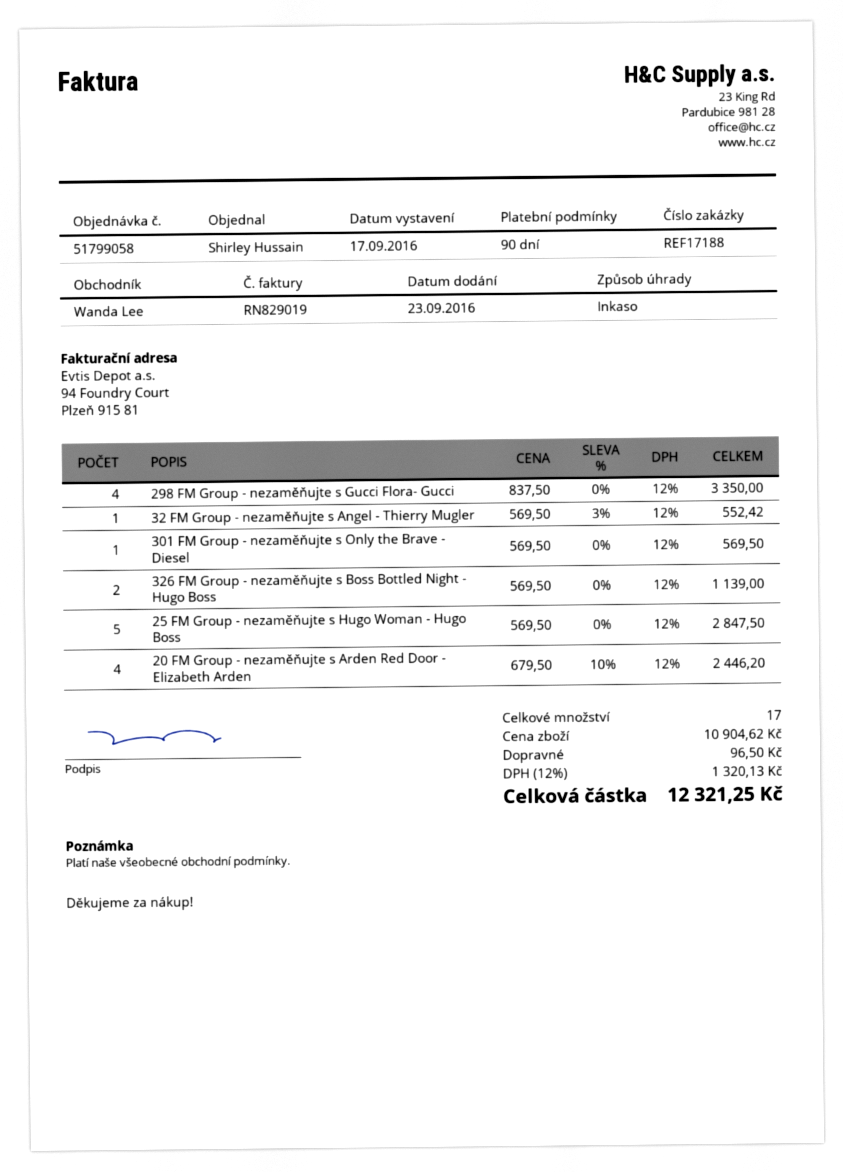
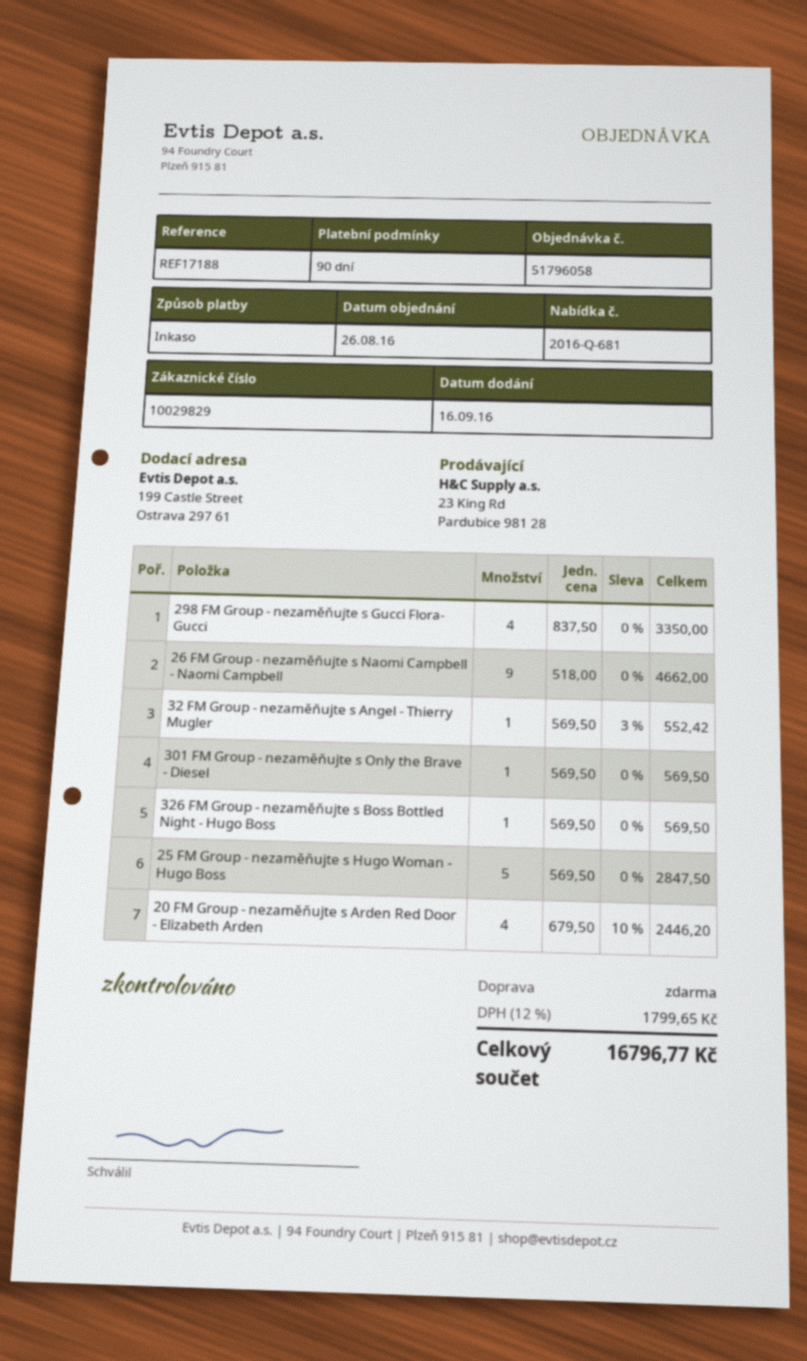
order number: 51799058 -> 51796058
delivery date: 2016-09-23 -> 2016-09-16
326 FM Group - nezaměňujte s Boss Bottled Night - Hugo Boss: 2 x 569.50 = 1139.00 -> 1 x 569.50 = 569.50
26 FM Group - nezaměňujte s Naomi Campbell - Naomi Campbell: none -> 9 x 518.00 = 4662.00
shipping: 96.50 -> 0.00
tax: 12% = 1320.13 -> 12% = 1799.65
total: 12321.25 -> 16796.77

